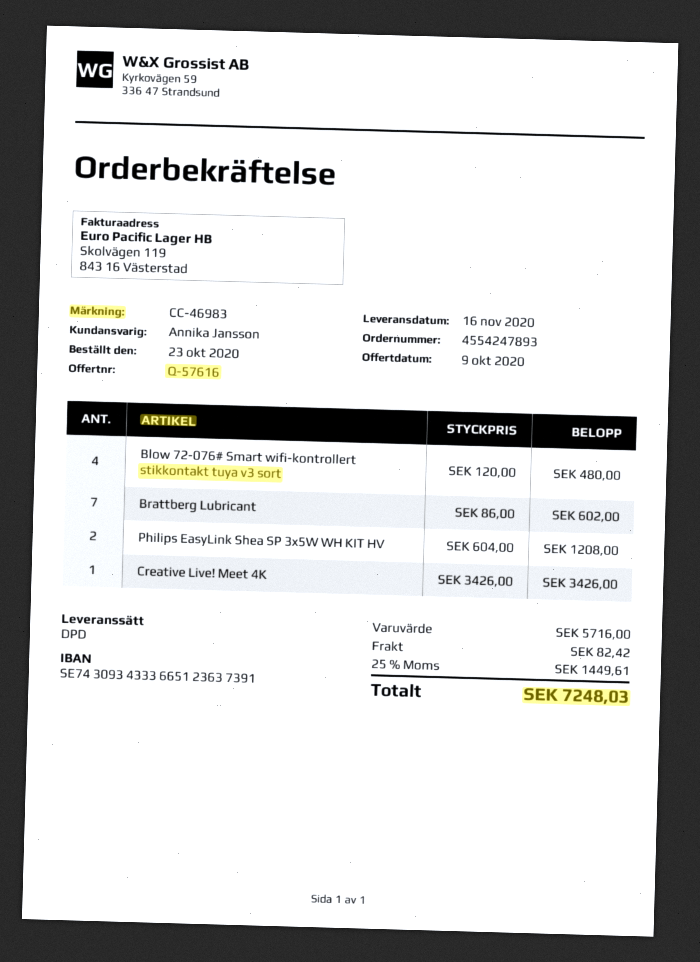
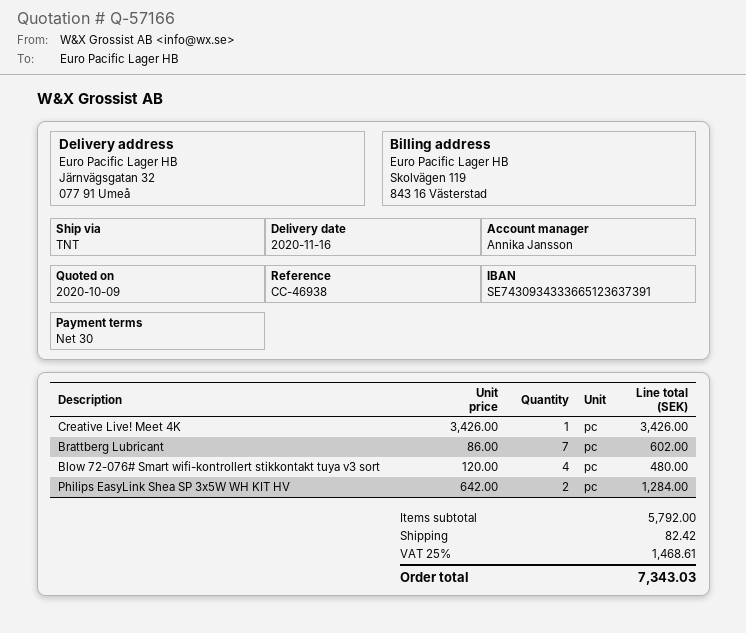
quote number: Q-57616 -> Q-57166
reference: CC-46983 -> CC-46938
shipping method: DPD -> TNT
Philips EasyLink Shea SP 3x5W WH KIT HV: 2 x 604.00 = 1208.00 -> 2 x 642.00 = 1284.00
subtotal: 5716.00 -> 5792.00
tax: 25% = 1449.61 -> 25% = 1468.61
total: 7248.03 -> 7343.03

